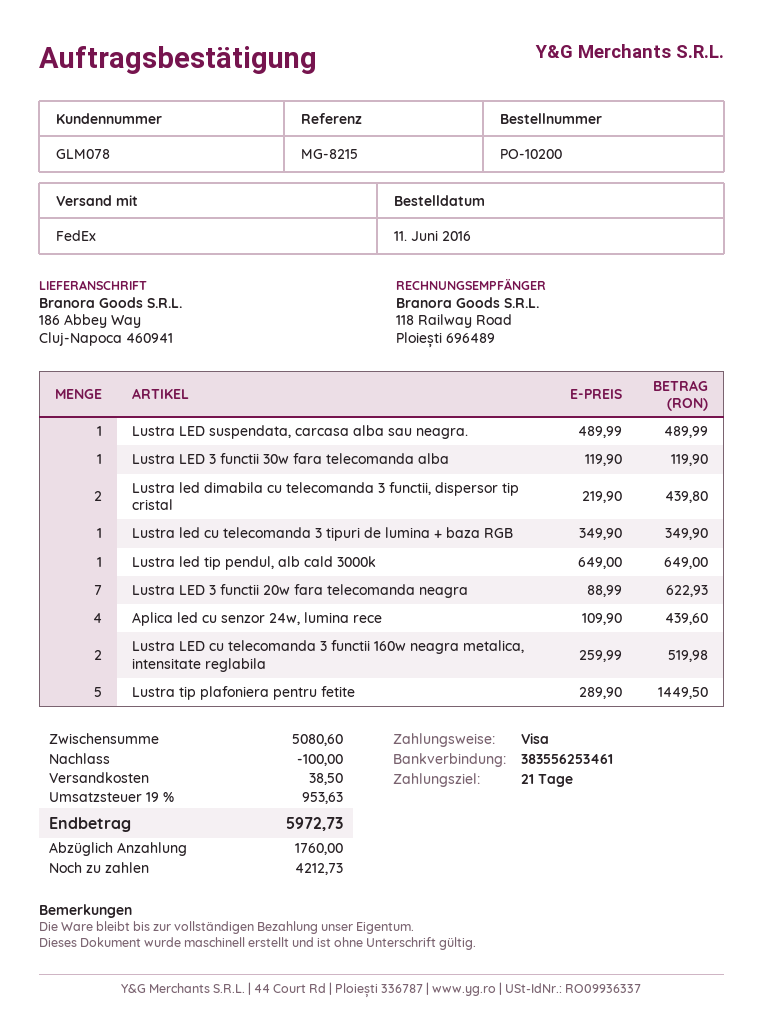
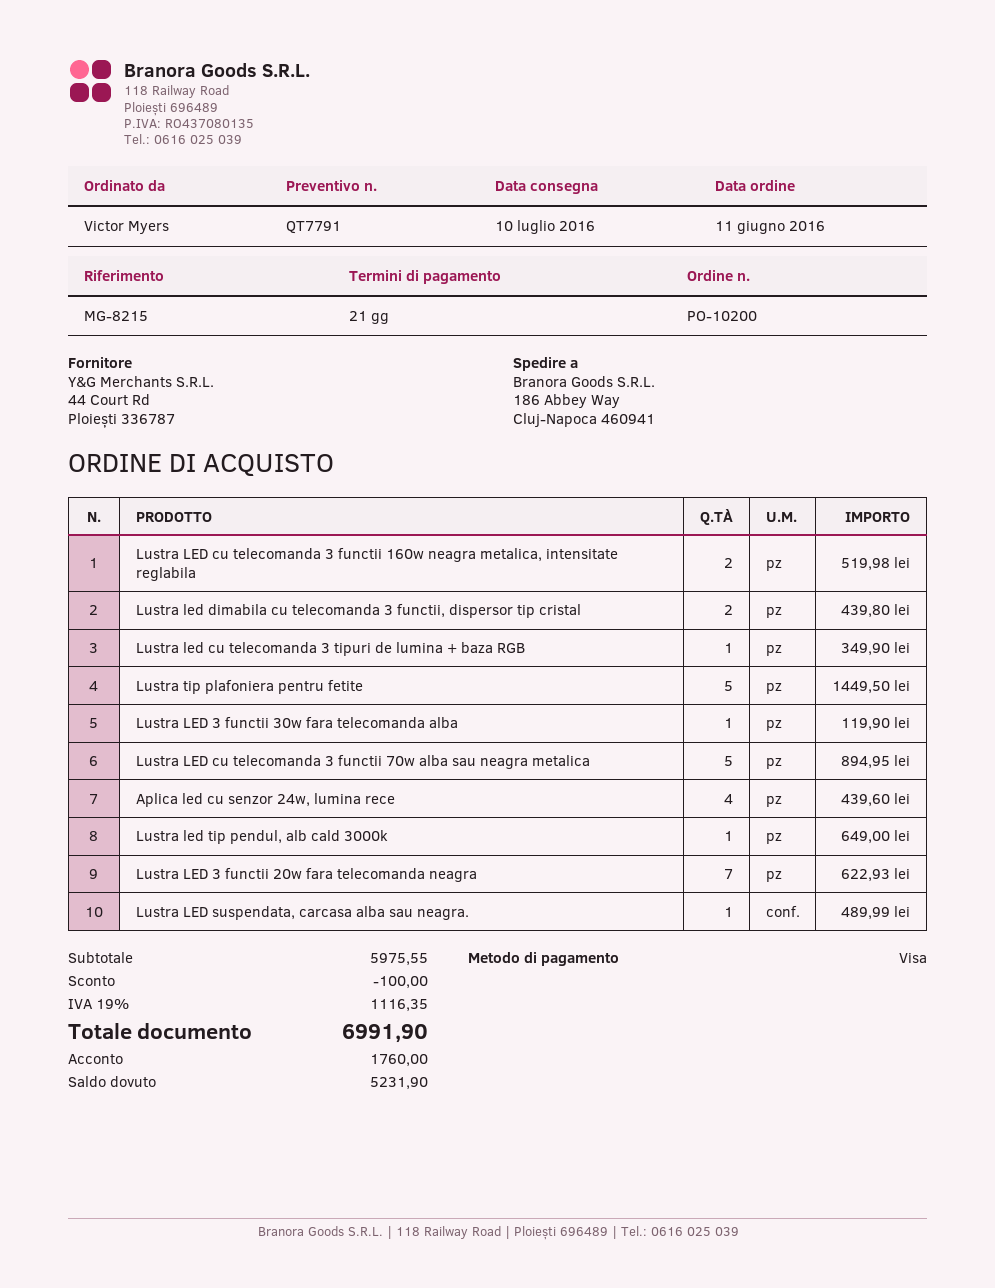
Lustra LED cu telecomanda 3 functii 70w alba sau neagra metalica: none -> 5 for 894.95
subtotal: 5080.60 -> 5975.55
shipping: 38.50 -> none
tax: 19% = 953.63 -> 19% = 1116.35
total: 5972.73 -> 6991.90
balance: 4212.73 -> 5231.90

